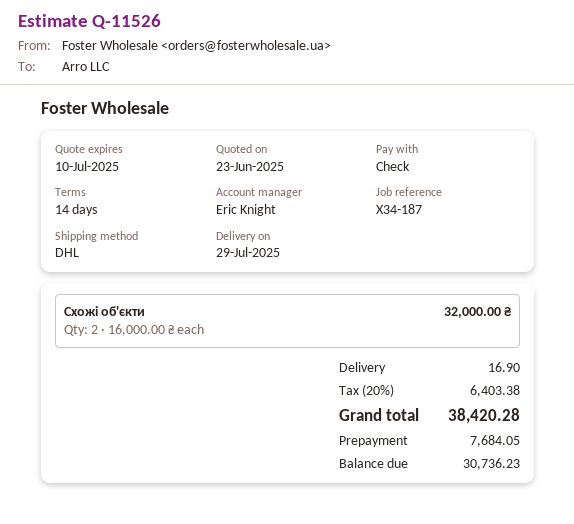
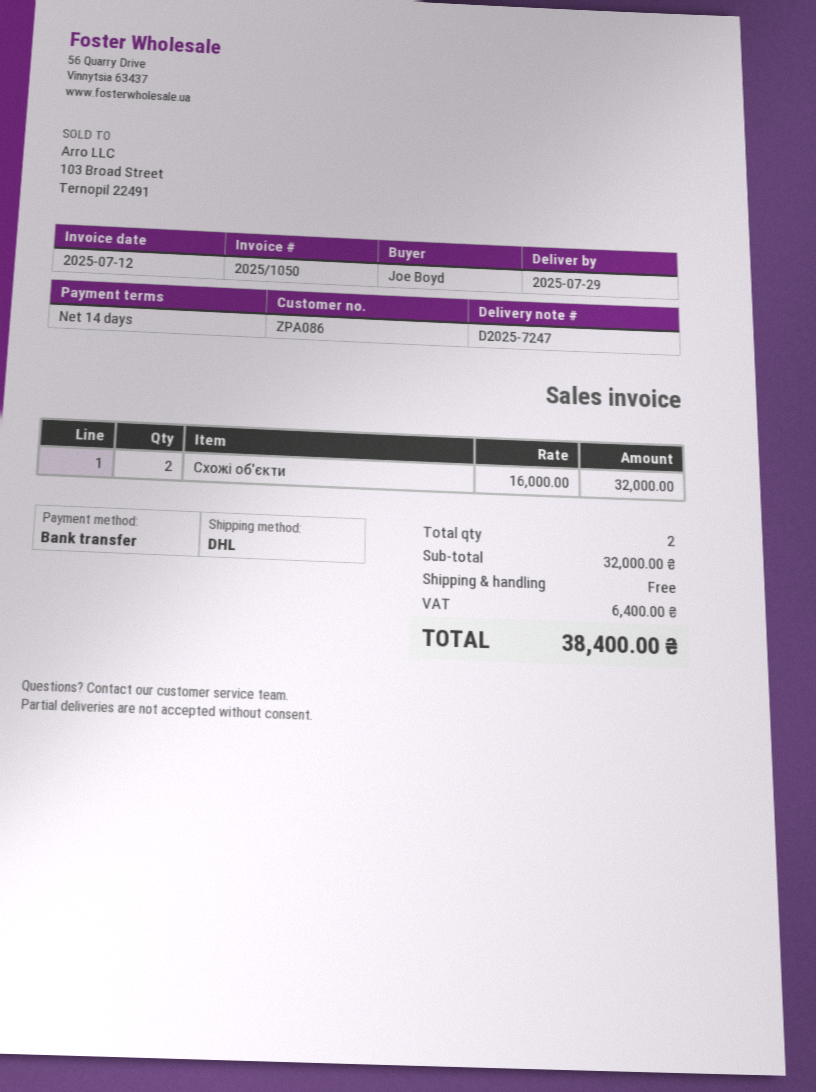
payment method: cheque -> bank transfer
shipping: 16.90 -> 0.00
tax: 6403.38 -> 6400.00
total: 38420.28 -> 38400.00

